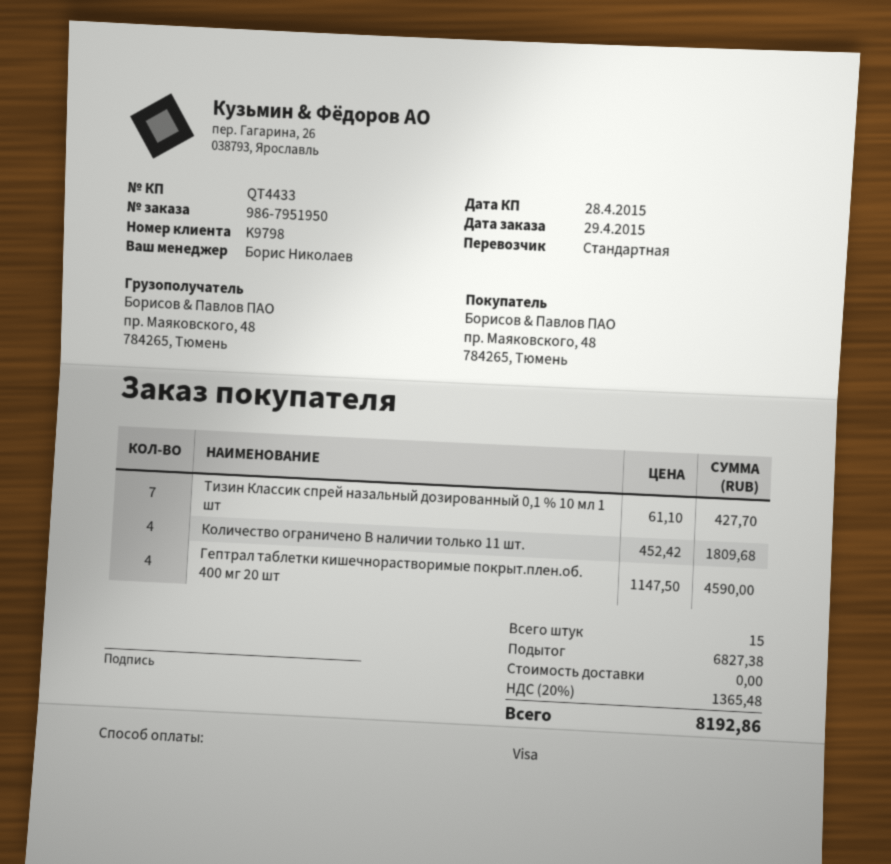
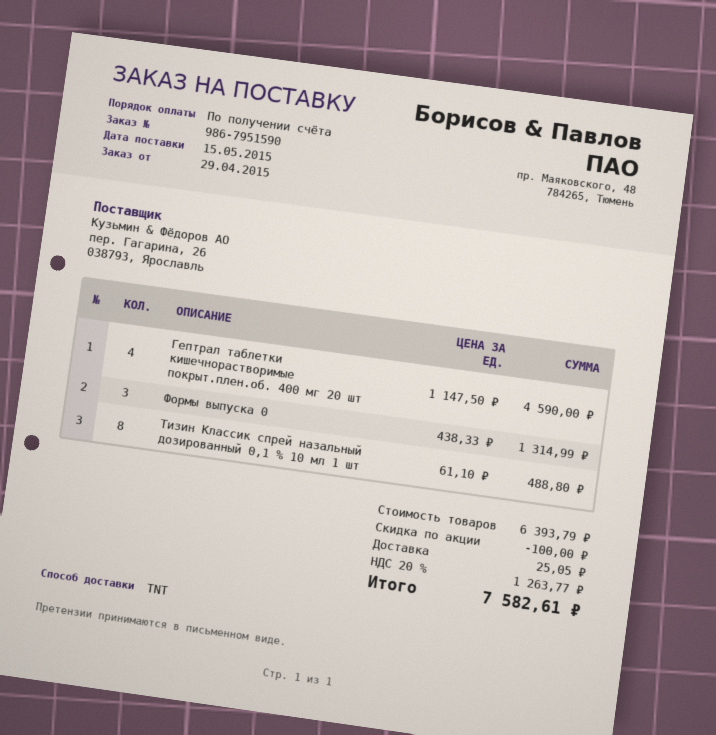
order number: 986-7951950 -> 986-7951590
shipping method: standard -> TNT
Тизин Классик спрей назальный дозированный 0,1 % 10 мл 1 шт: 7 x 61.10 = 427.70 -> 8 x 61.10 = 488.80
Количество ограничено В наличии только 11 шт.: 4 x 452.42 = 1809.68 -> none
Формы выпуска 0: none -> 3 x 438.33 = 1314.99
subtotal: 6827.38 -> 6393.79
discount: none -> 100.00
shipping: 0.00 -> 25.05
tax: 20% = 1365.48 -> 20% = 1263.77
total: 8192.86 -> 7582.61

